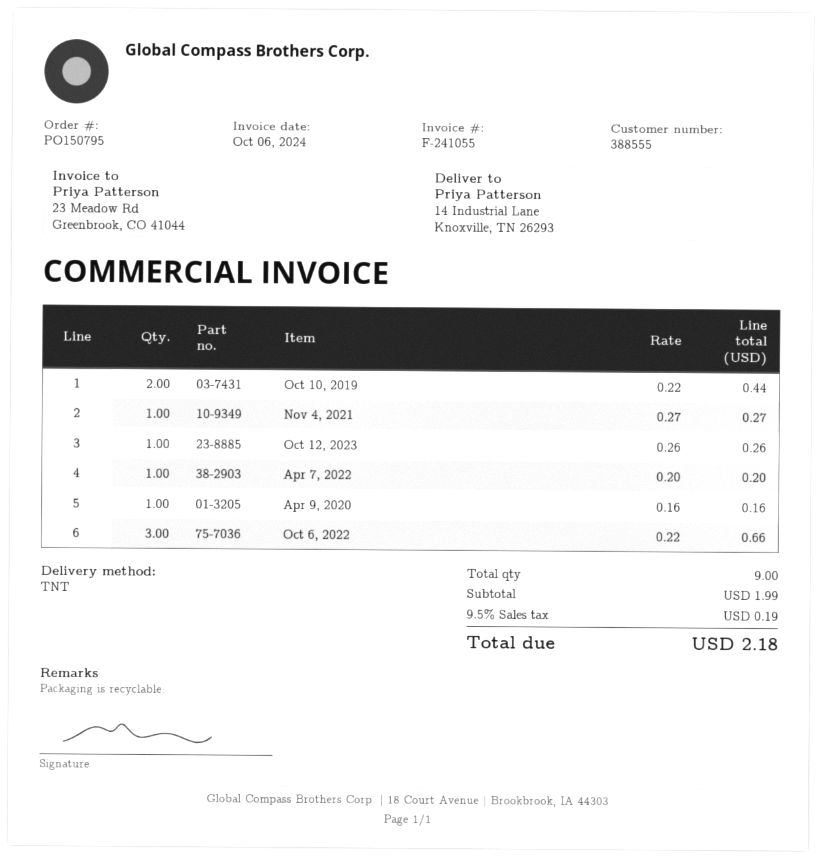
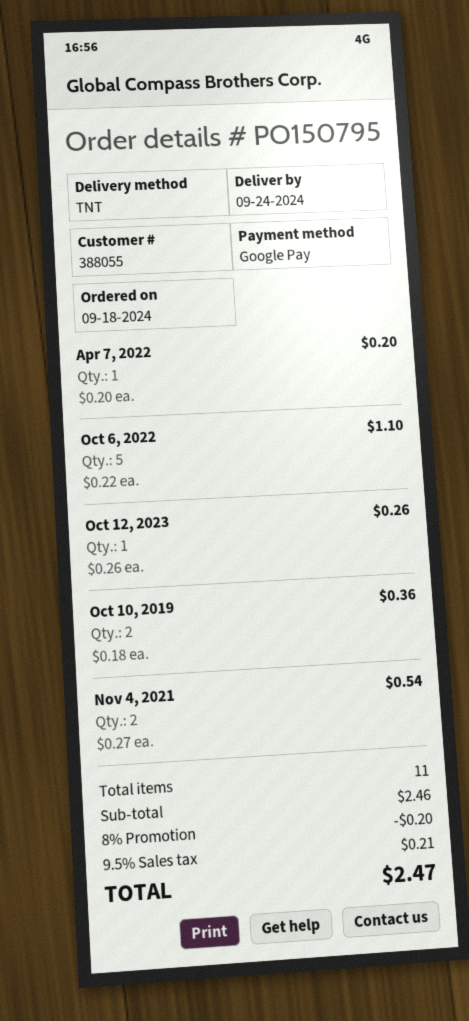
customer number: 388555 -> 388055
Oct 10, 2019: 2 x 0.22 = 0.44 -> 2 x 0.18 = 0.36
Nov 4, 2021: 1 x 0.27 = 0.27 -> 2 x 0.27 = 0.54
Apr 9, 2020: 1 x 0.16 = 0.16 -> none
Oct 6, 2022: 3 x 0.22 = 0.66 -> 5 x 0.22 = 1.10
total quantity: 9 -> 11
subtotal: 1.99 -> 2.46
discount: none -> 8% = 0.20
tax: 9.5% = 0.19 -> 9.5% = 0.21
total: 2.18 -> 2.47

